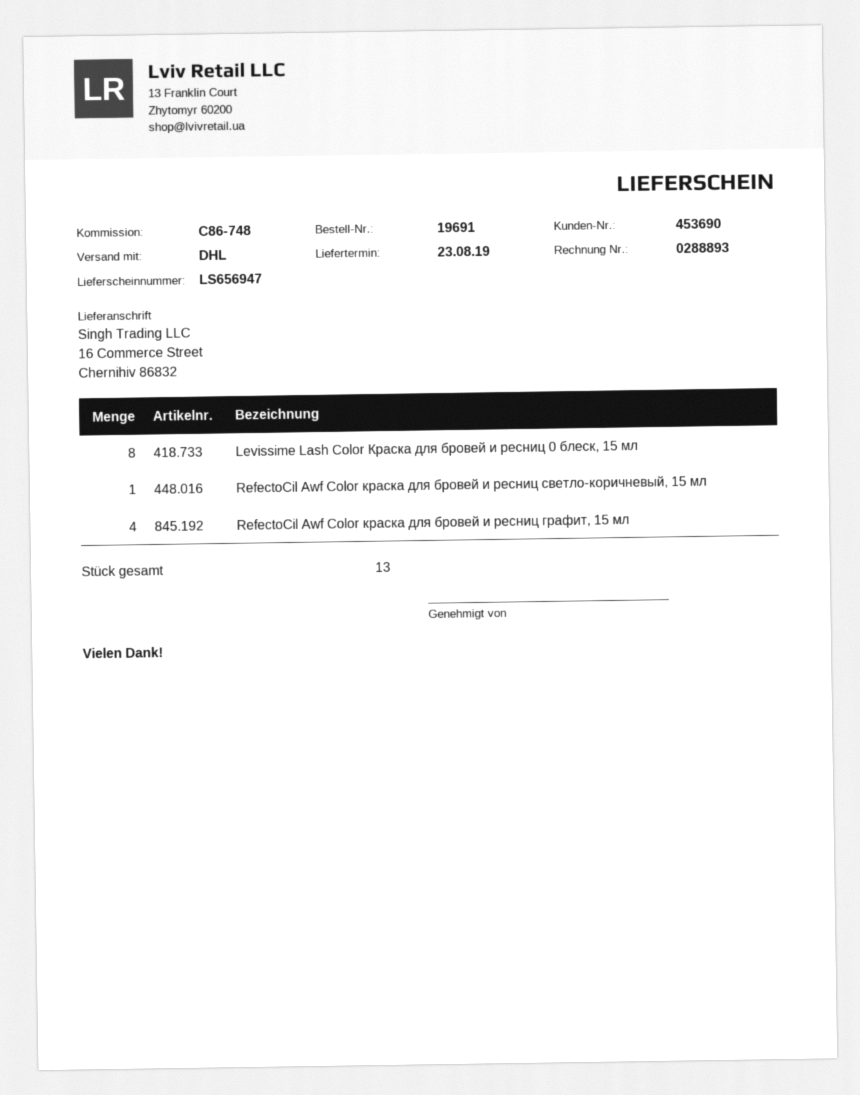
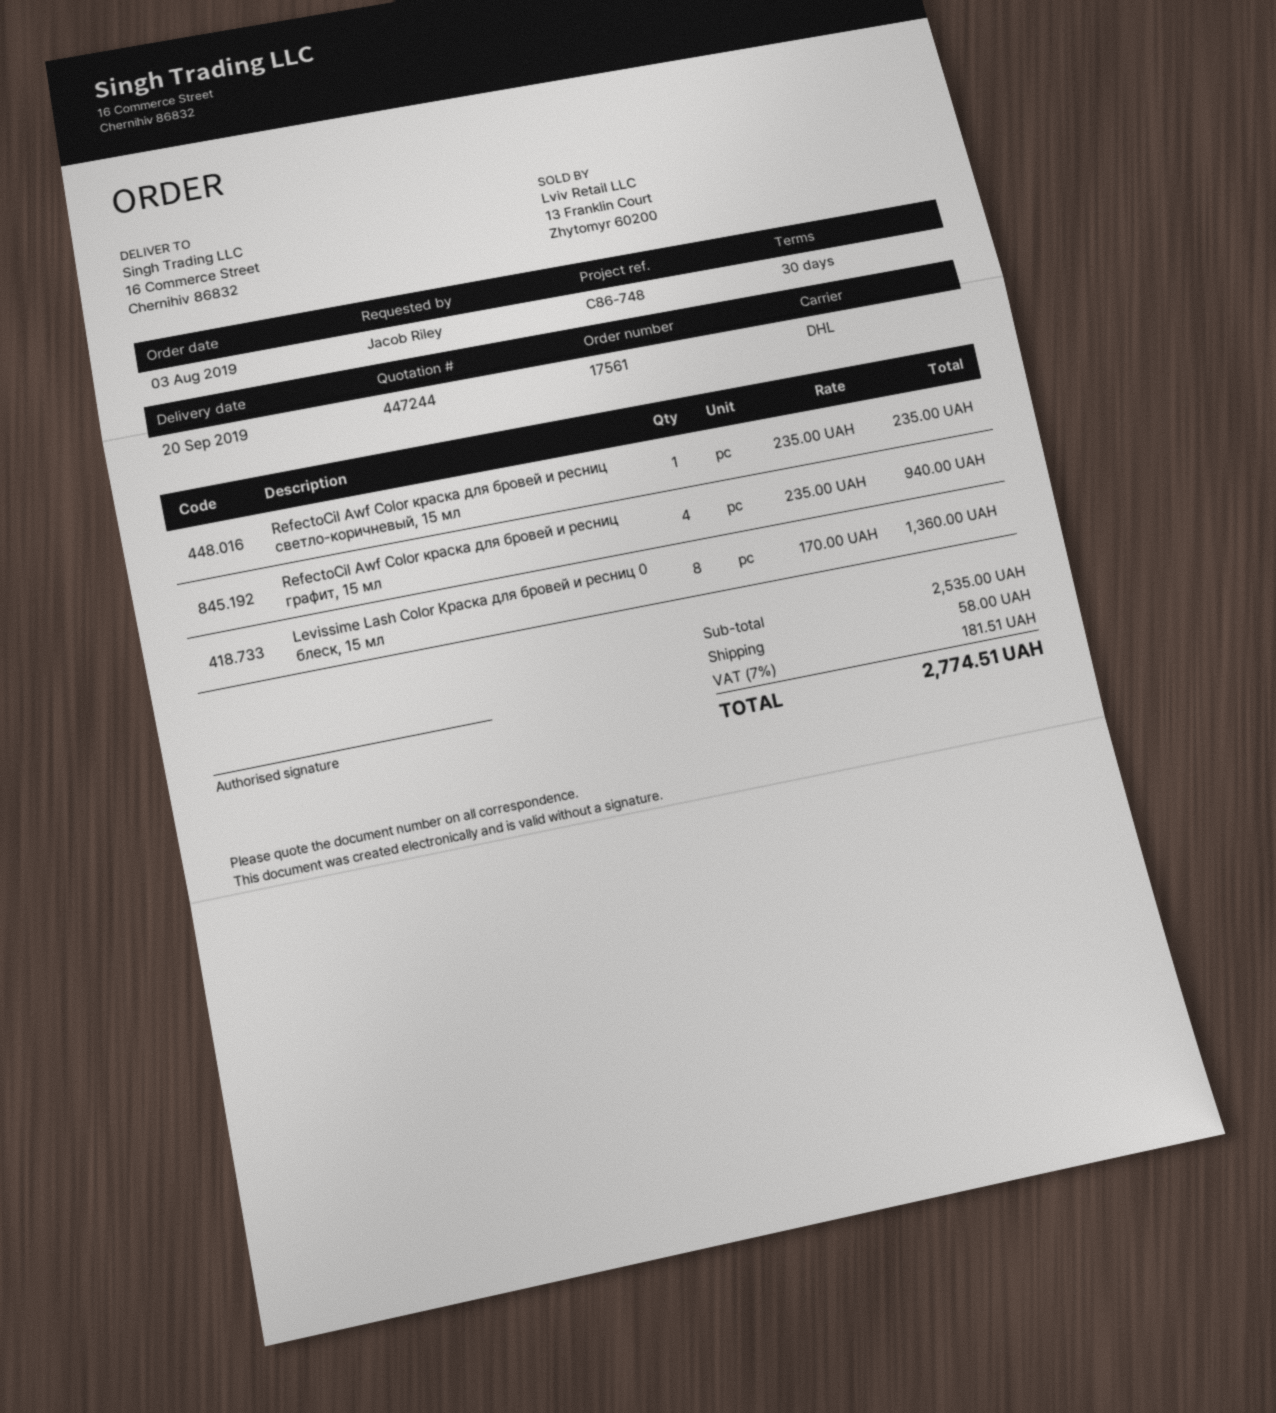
order number: 19691 -> 17561
delivery date: 2019-08-23 -> 2019-09-20

